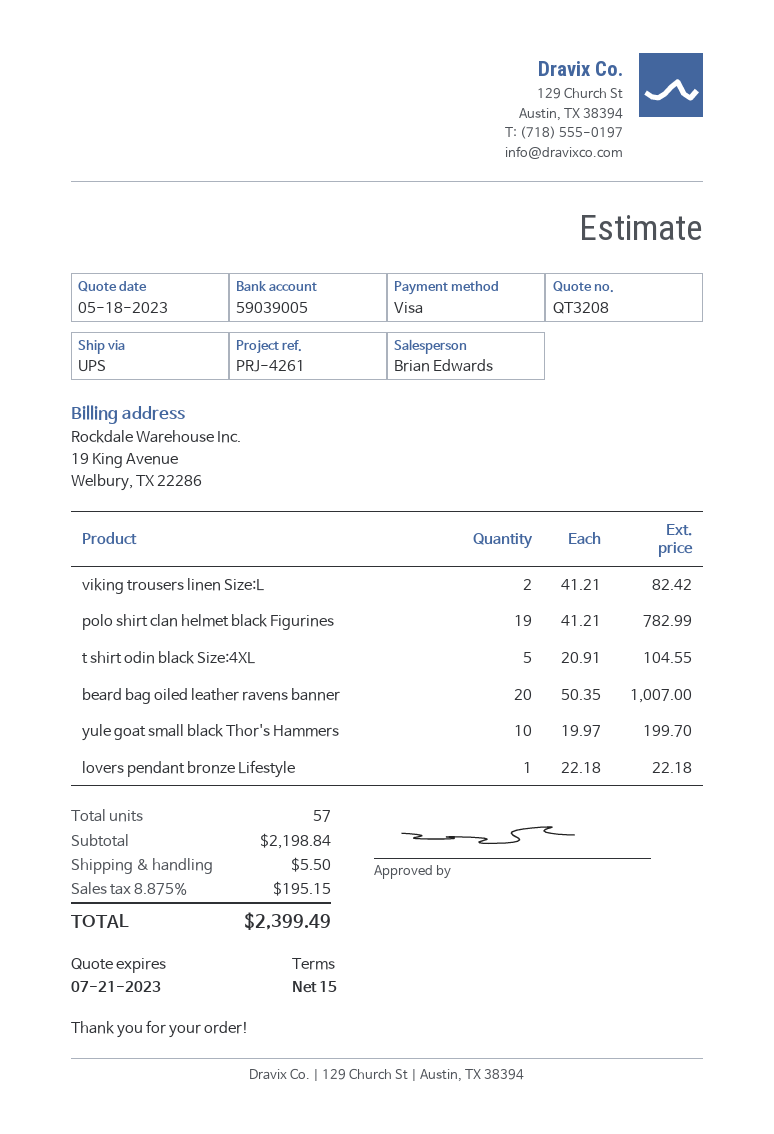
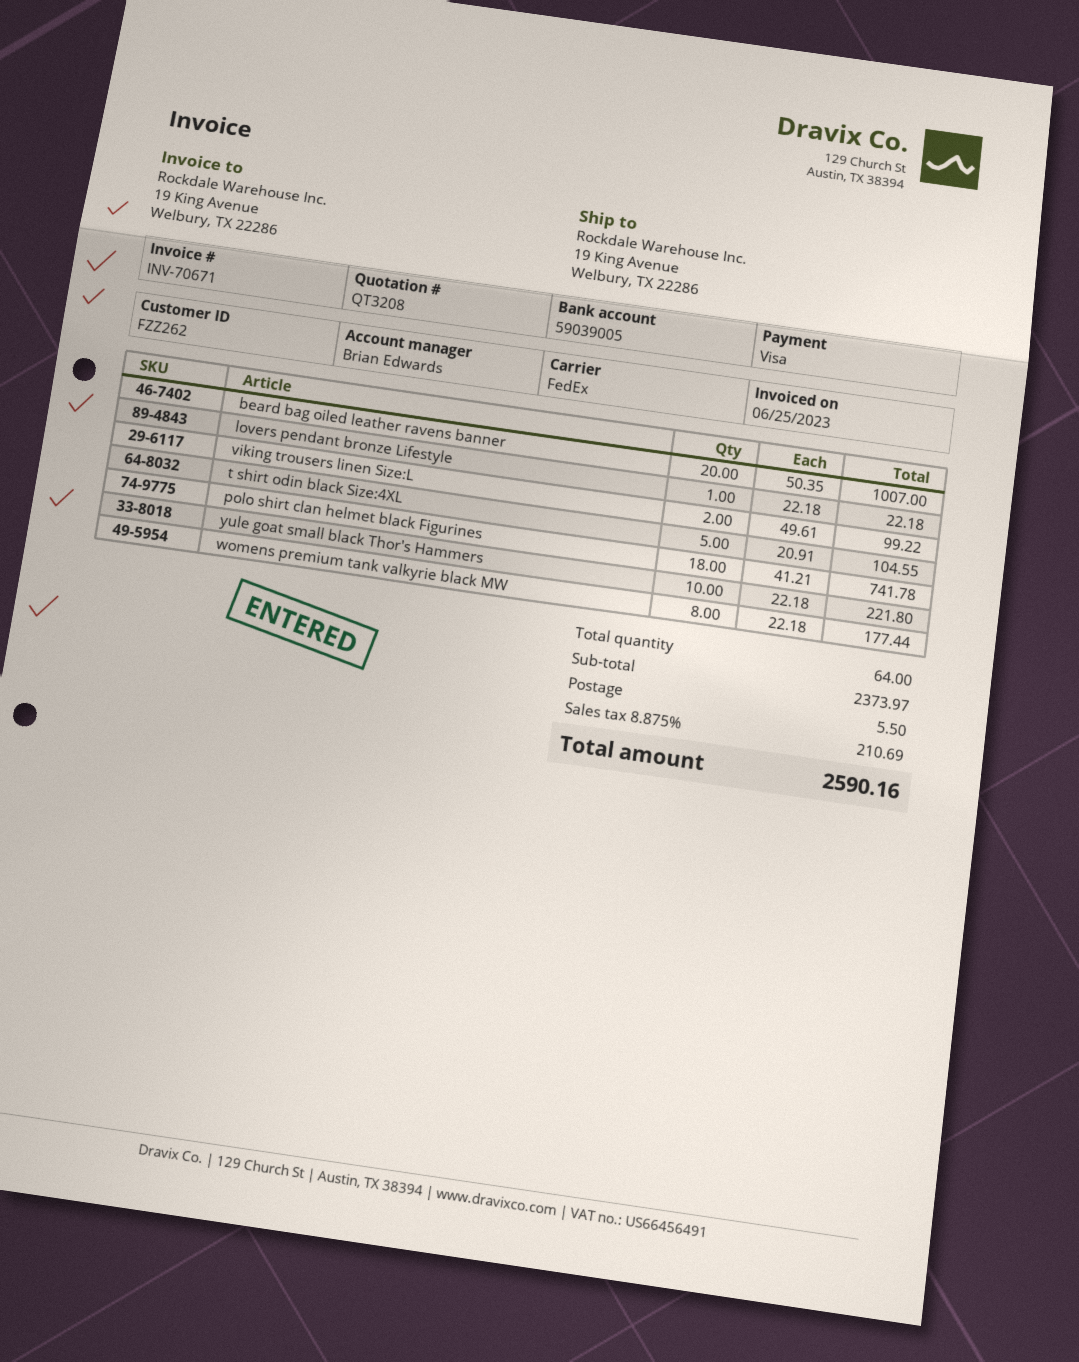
shipping method: UPS -> FedEx
viking trousers linen Size:L: 2 x 41.21 = 82.42 -> 2 x 49.61 = 99.22
polo shirt clan helmet black Figurines: 19 x 41.21 = 782.99 -> 18 x 41.21 = 741.78
yule goat small black Thor's Hammers: 10 x 19.97 = 199.70 -> 10 x 22.18 = 221.80
womens premium tank valkyrie black MW: none -> 8 x 22.18 = 177.44
total quantity: 57 -> 64
subtotal: 2198.84 -> 2373.97
tax: 8.875% = 195.15 -> 8.875% = 210.69
total: 2399.49 -> 2590.16

